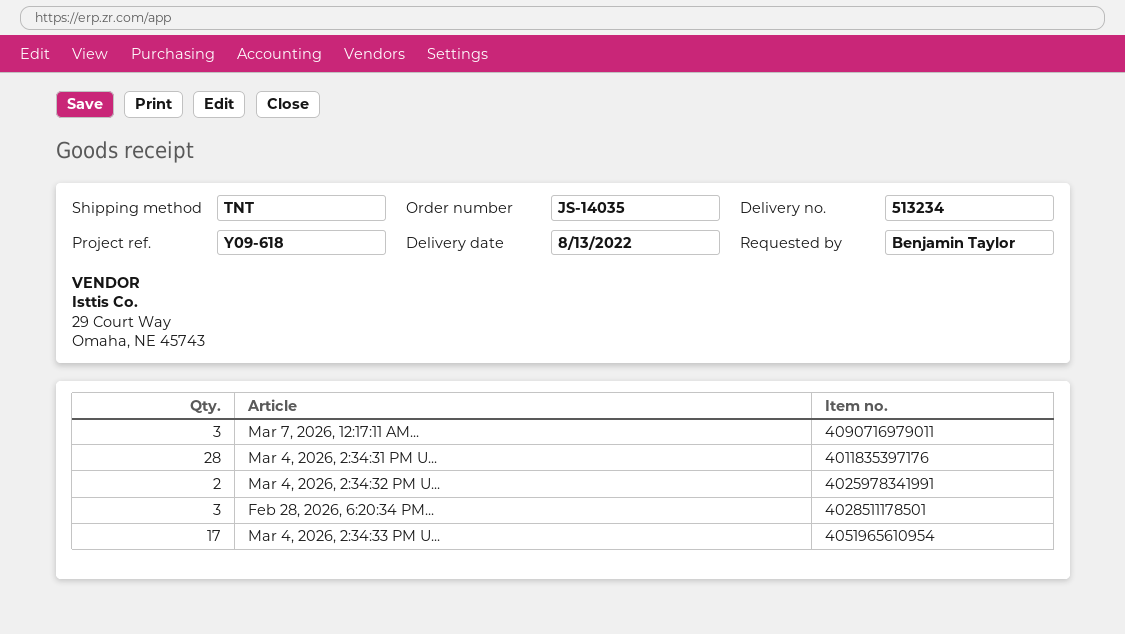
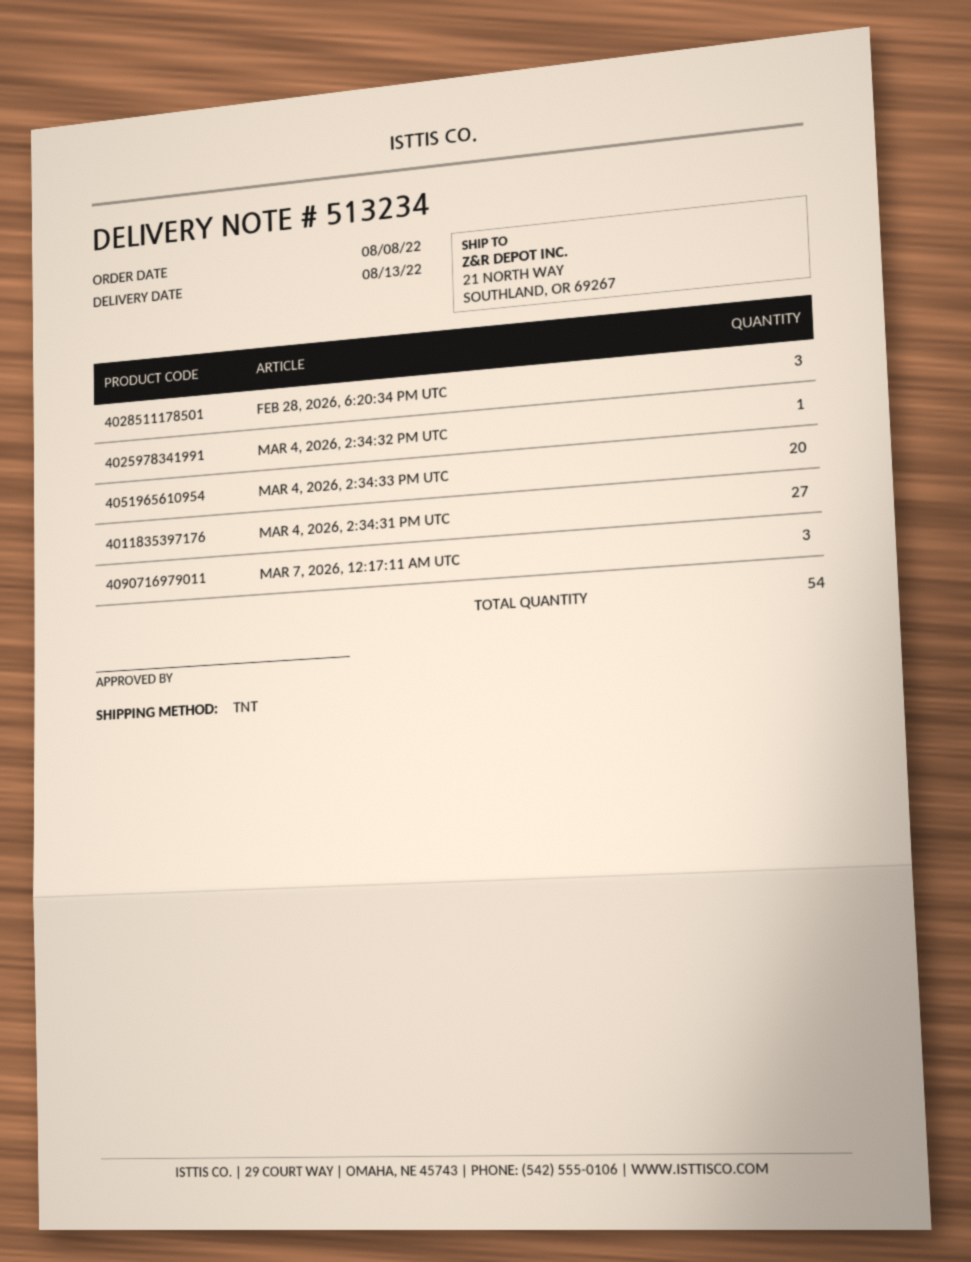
Mar 4, 2026, 2:34:31 PM U...: 28 -> 27
Mar 4, 2026, 2:34:32 PM U...: 2 -> 1
Mar 4, 2026, 2:34:33 PM U...: 17 -> 20

